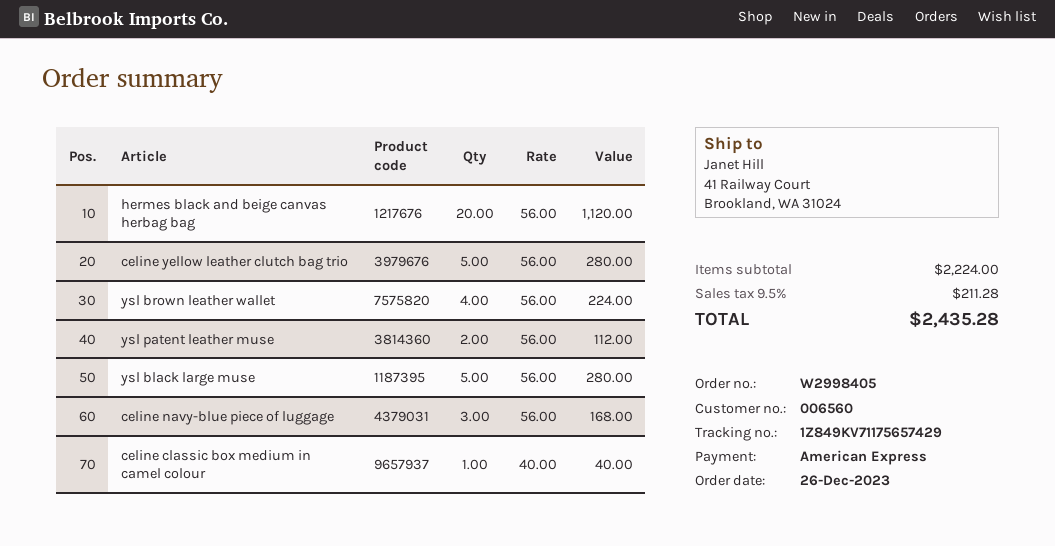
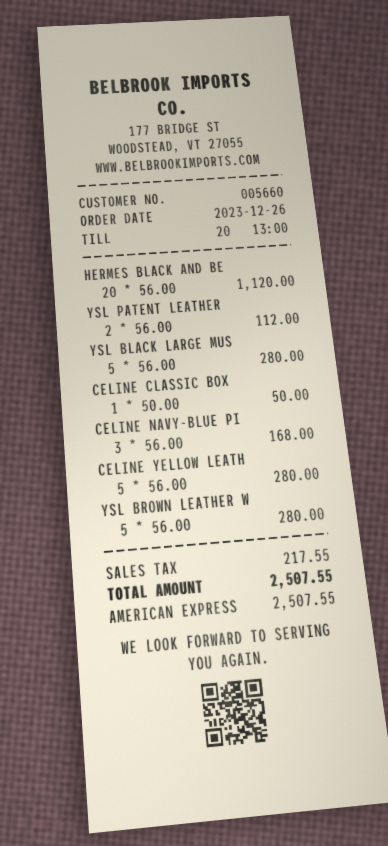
customer number: 006560 -> 005660
ysl brown leather wallet: 4 x 56.00 = 224.00 -> 5 x 56.00 = 280.00
celine classic box medium in camel colour: 1 x 40.00 = 40.00 -> 1 x 50.00 = 50.00
tax: 211.28 -> 217.55
total: 2435.28 -> 2507.55

